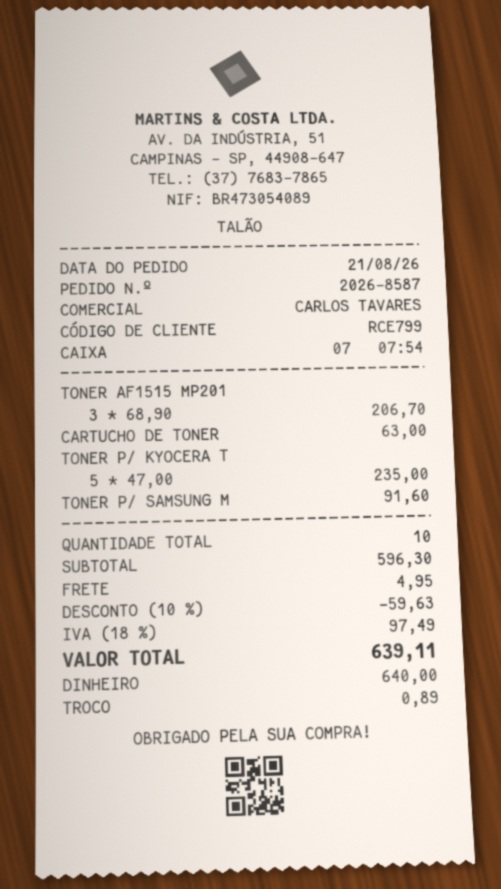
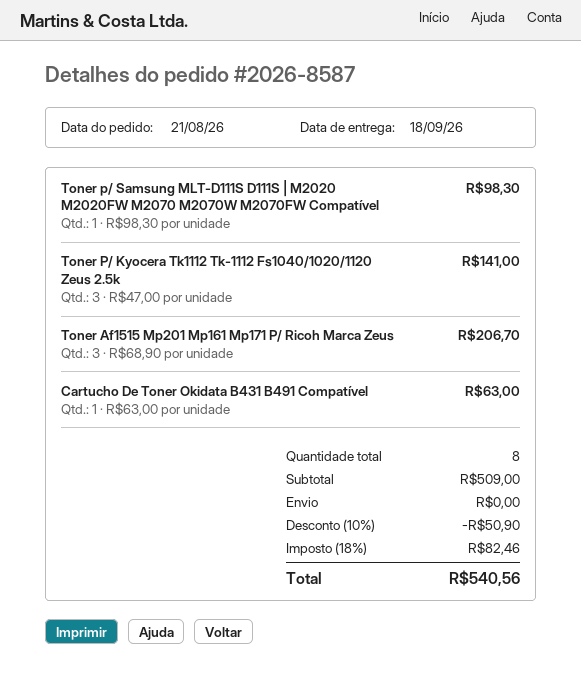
TONER P/ KYOCERA T: 5 x 47.00 = 235.00 -> 3 x 47.00 = 141.00
TONER P/ SAMSUNG M: 1 x 91.60 = 91.60 -> 1 x 98.30 = 98.30
total quantity: 10 -> 8
subtotal: 596.30 -> 509.00
discount: 10% = 59.63 -> 10% = 50.90
shipping: 4.95 -> 0.00
tax: 18% = 97.49 -> 18% = 82.46
total: 639.11 -> 540.56

